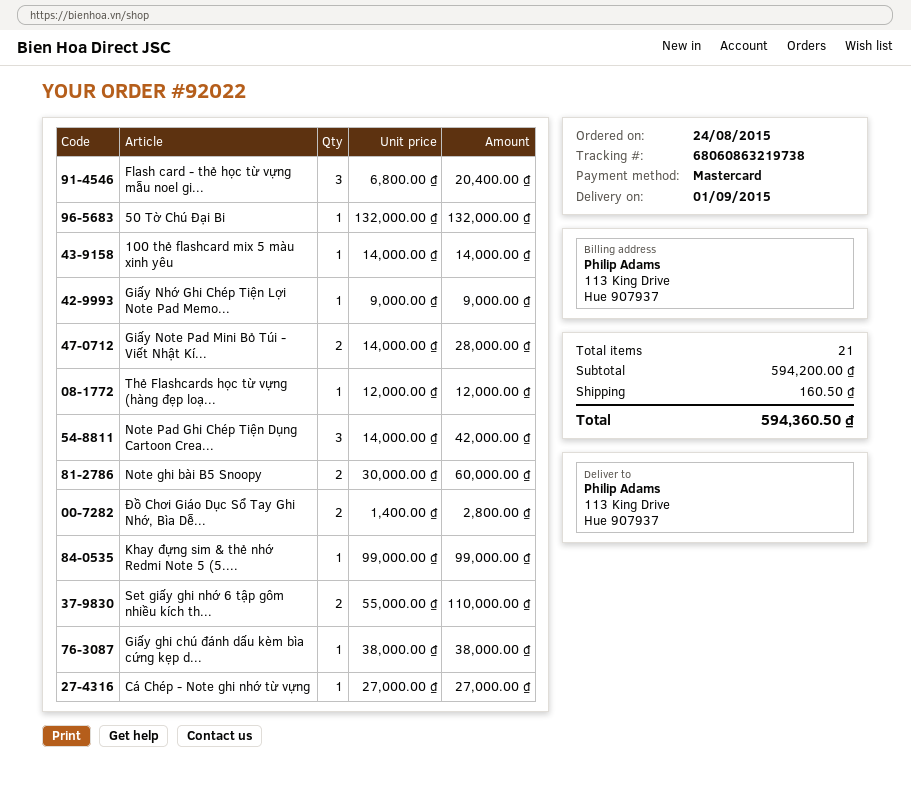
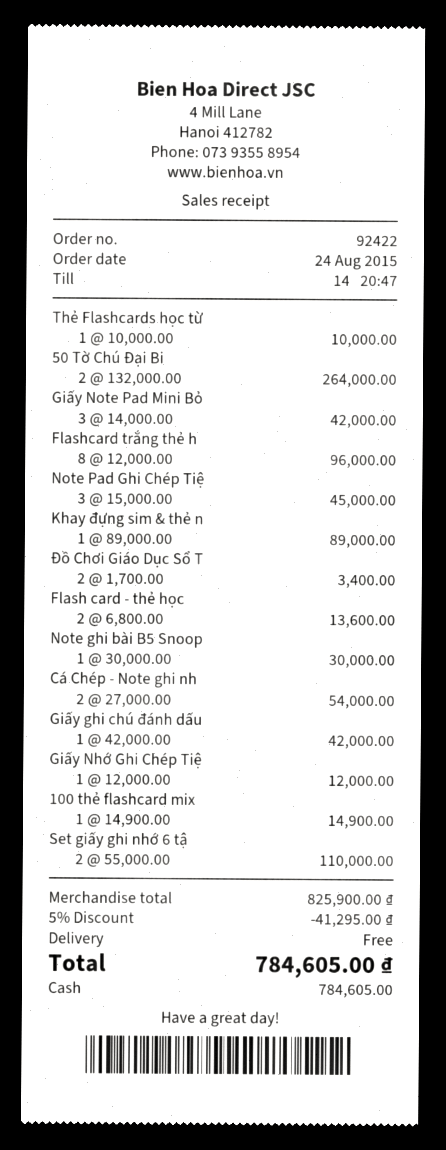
order number: 92022 -> 92422
payment method: Mastercard -> cash
Flash card - thẻ học từ vựng mẫu noel gi...: 3 x 6800.00 = 20400.00 -> 2 x 6800.00 = 13600.00
50 Tờ Chú Đại Bi: 1 x 132000.00 = 132000.00 -> 2 x 132000.00 = 264000.00
100 thẻ flashcard mix 5 màu xinh yêu: 1 x 14000.00 = 14000.00 -> 1 x 14900.00 = 14900.00
Giấy Nhớ Ghi Chép Tiện Lợi Note Pad Memo...: 1 x 9000.00 = 9000.00 -> 1 x 12000.00 = 12000.00
Giấy Note Pad Mini Bỏ Túi - Viết Nhật Kí...: 2 x 14000.00 = 28000.00 -> 3 x 14000.00 = 42000.00
Thẻ Flashcards học từ vựng (hàng đẹp loạ...: 1 x 12000.00 = 12000.00 -> 1 x 10000.00 = 10000.00
Note Pad Ghi Chép Tiện Dụng Cartoon Crea...: 3 x 14000.00 = 42000.00 -> 3 x 15000.00 = 45000.00
Note ghi bài B5 Snoopy: 2 x 30000.00 = 60000.00 -> 1 x 30000.00 = 30000.00
Đồ Chơi Giáo Dục Sổ Tay Ghi Nhớ, Bìa Dễ...: 2 x 1400.00 = 2800.00 -> 2 x 1700.00 = 3400.00
Khay đựng sim & thẻ nhớ Redmi Note 5 (5....: 1 x 99000.00 = 99000.00 -> 1 x 89000.00 = 89000.00
Giấy ghi chú đánh dấu kèm bìa cứng kẹp d...: 1 x 38000.00 = 38000.00 -> 1 x 42000.00 = 42000.00
Cá Chép - Note ghi nhớ từ vựng: 1 x 27000.00 = 27000.00 -> 2 x 27000.00 = 54000.00
Flashcard trắng thẻ h: none -> 8 x 12000.00 = 96000.00
subtotal: 594200.00 -> 825900.00
discount: none -> 5% = 41295.00
shipping: 160.50 -> 0.00
total: 594360.50 -> 784605.00

